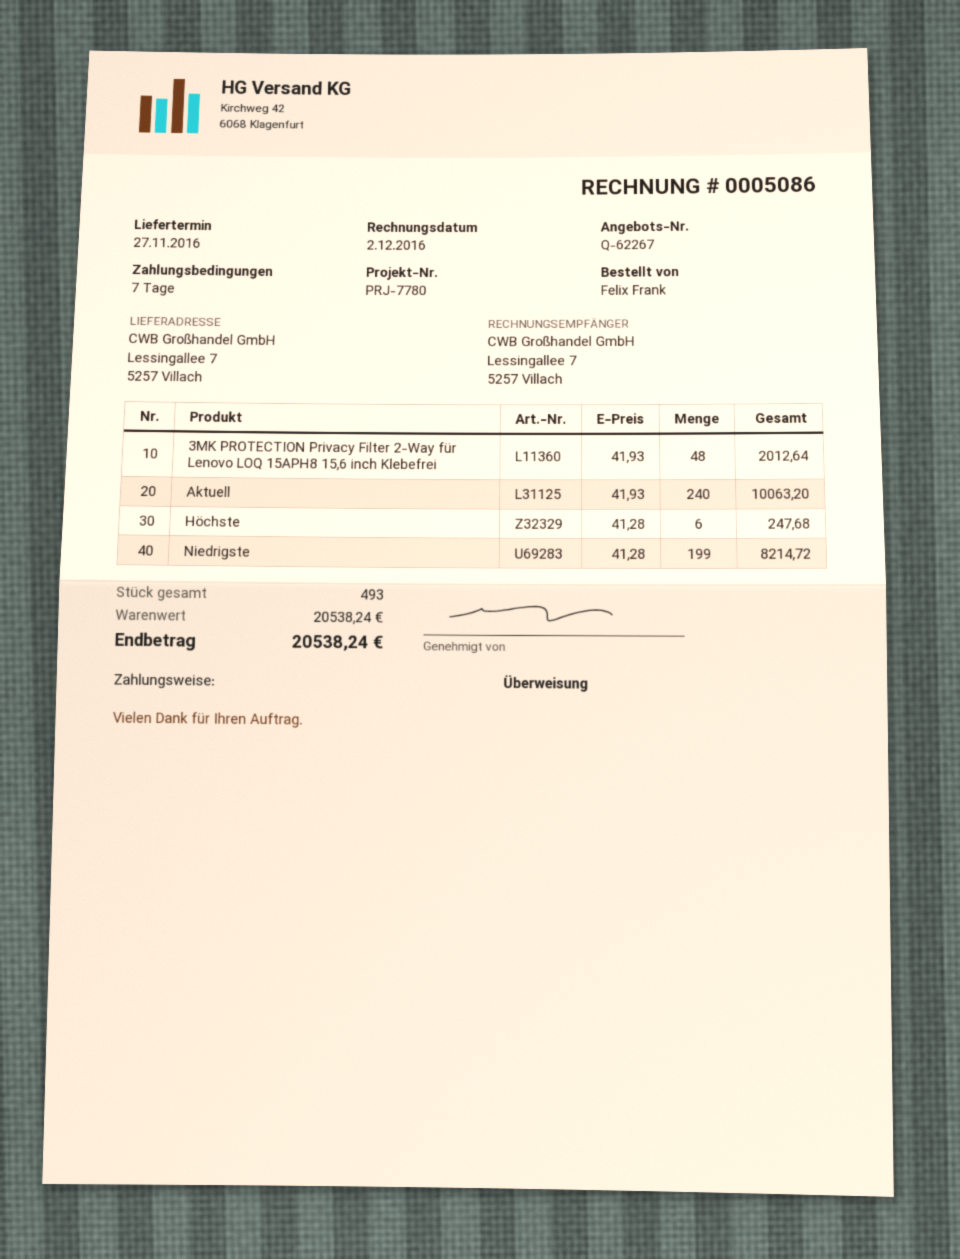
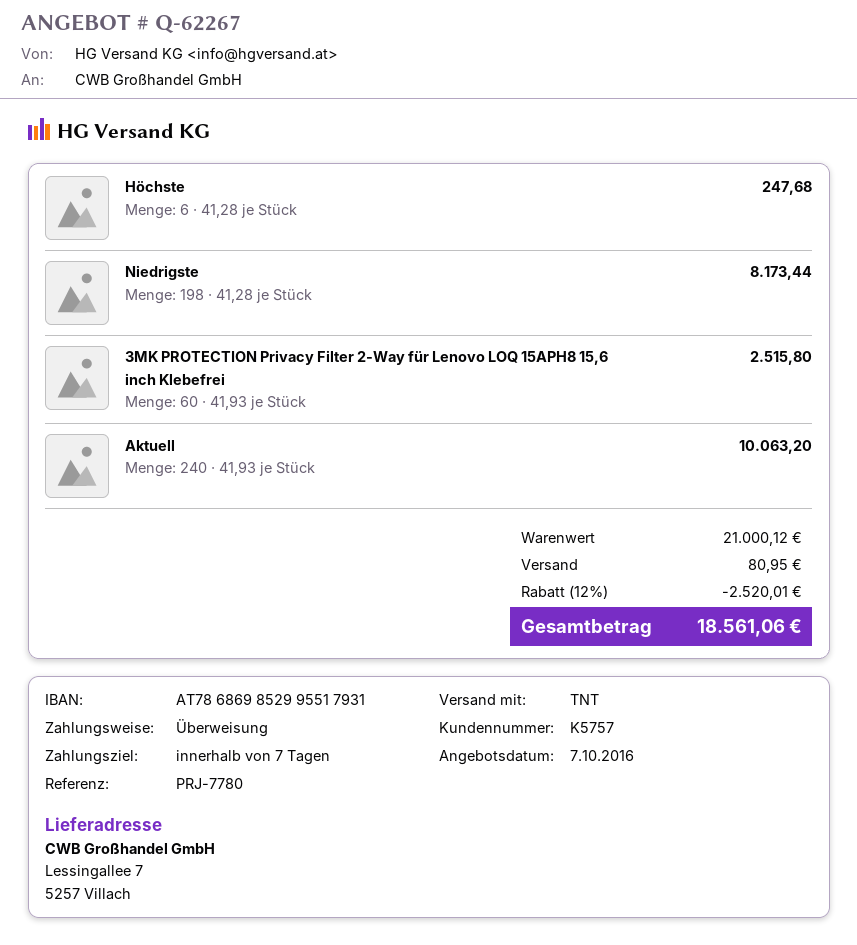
3MK PROTECTION Privacy Filter 2-Way für Lenovo LOQ 15APH8 15,6 inch Klebefrei: 48 x 41.93 = 2012.64 -> 60 x 41.93 = 2515.80
Niedrigste: 199 x 41.28 = 8214.72 -> 198 x 41.28 = 8173.44
subtotal: 20538.24 -> 21000.12
discount: none -> 12% = 2520.01
shipping: none -> 80.95
total: 20538.24 -> 18561.06

